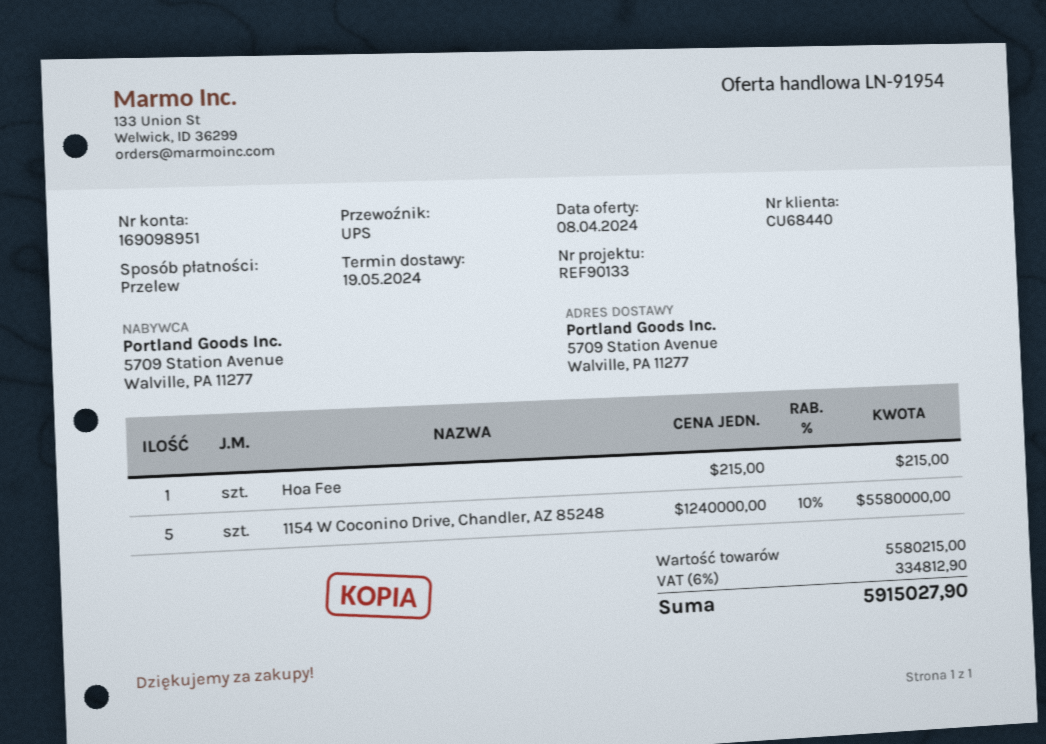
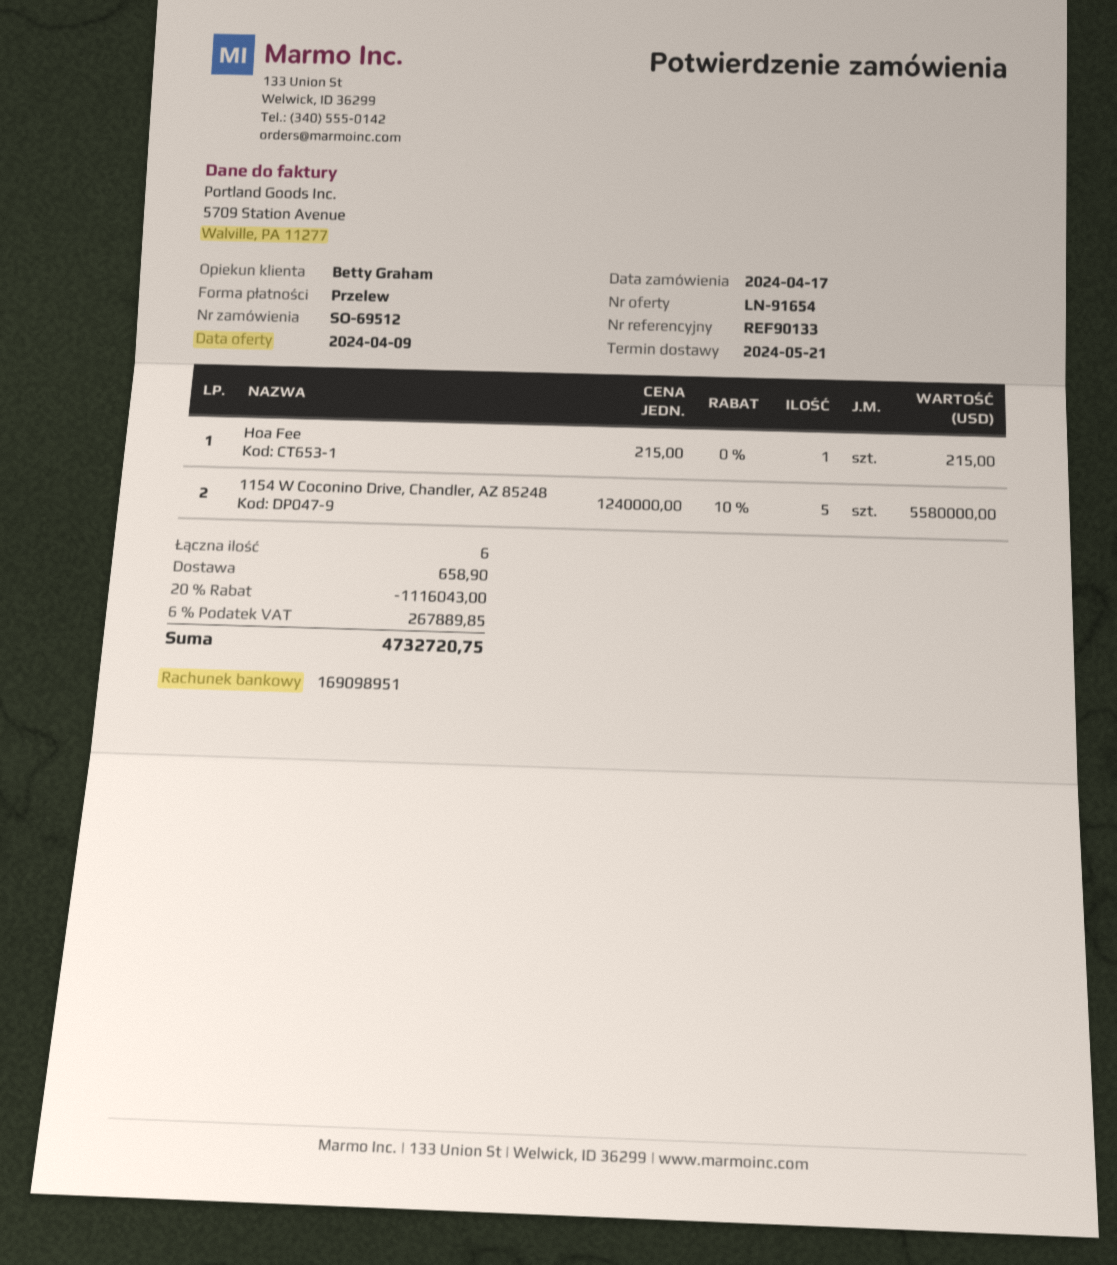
quote number: LN-91954 -> LN-91654
quote date: 2024-04-08 -> 2024-04-09
delivery date: 2024-05-19 -> 2024-05-21
discount: none -> 20% = 1116043.00
shipping: none -> 658.90
tax: 6% = 334812.90 -> 6% = 267889.85
total: 5915027.90 -> 4732720.75

